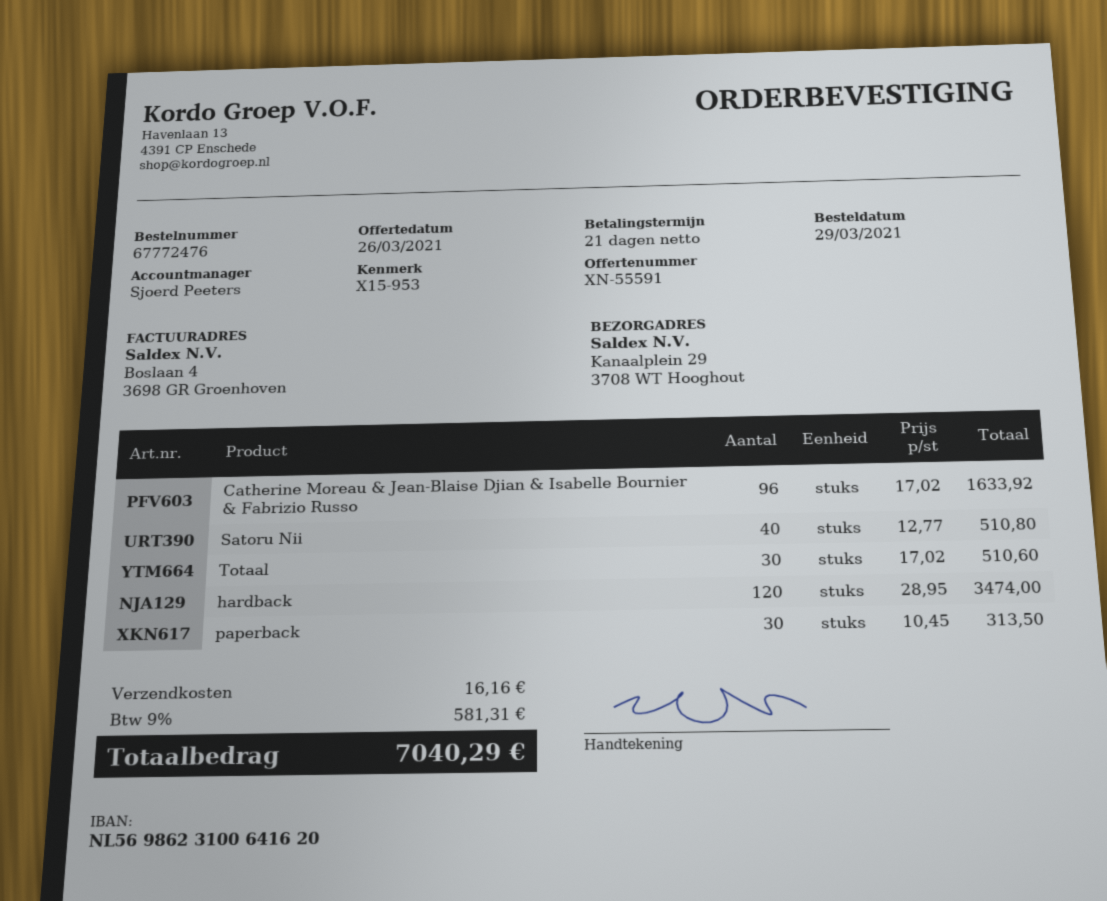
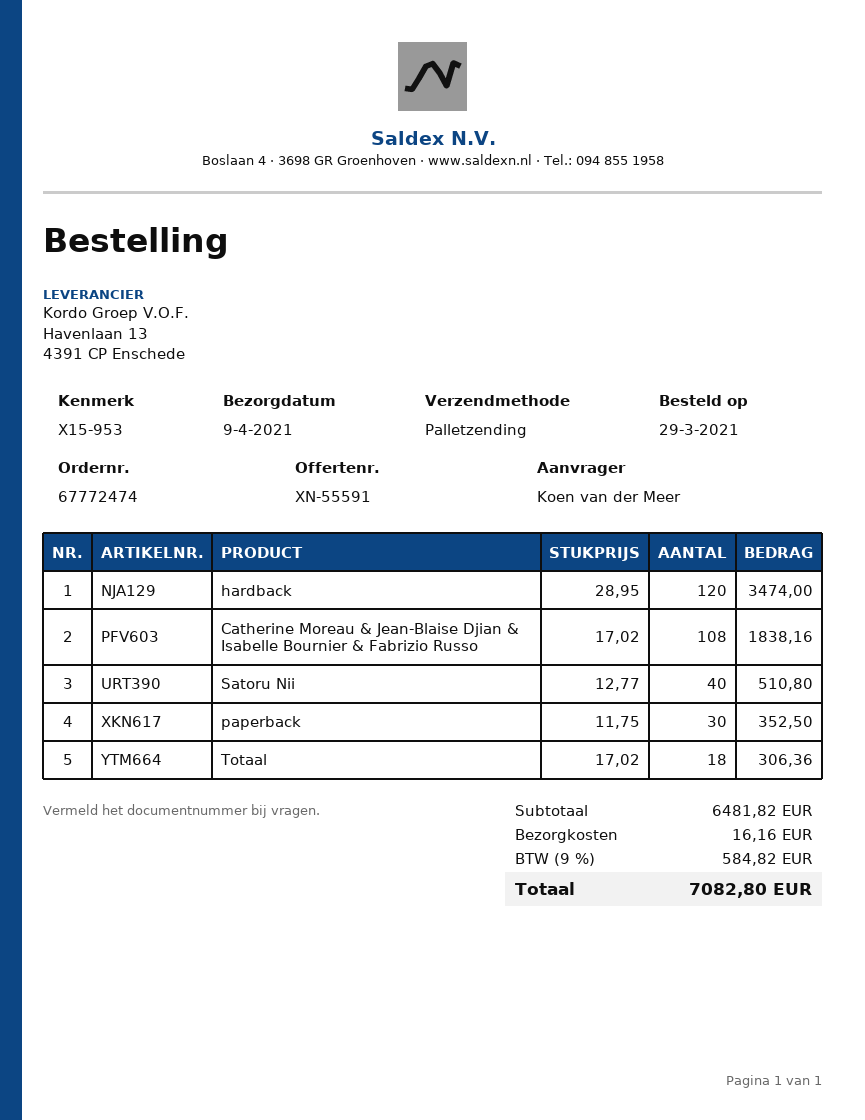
order number: 67772476 -> 67772474
Catherine Moreau & Jean-Blaise Djian & Isabelle Bournier & Fabrizio Russo: 96 x 17.02 = 1633.92 -> 108 x 17.02 = 1838.16
Totaal: 30 x 17.02 = 510.60 -> 18 x 17.02 = 306.36
paperback: 30 x 10.45 = 313.50 -> 30 x 11.75 = 352.50
tax: 9% = 581.31 -> 9% = 584.82
total: 7040.29 -> 7082.80

